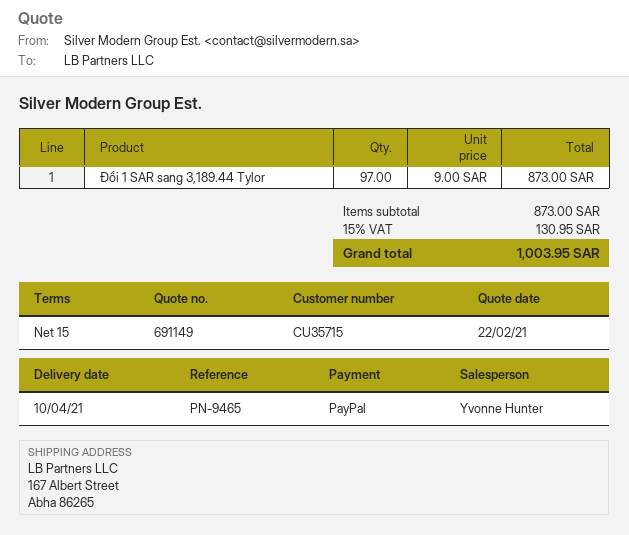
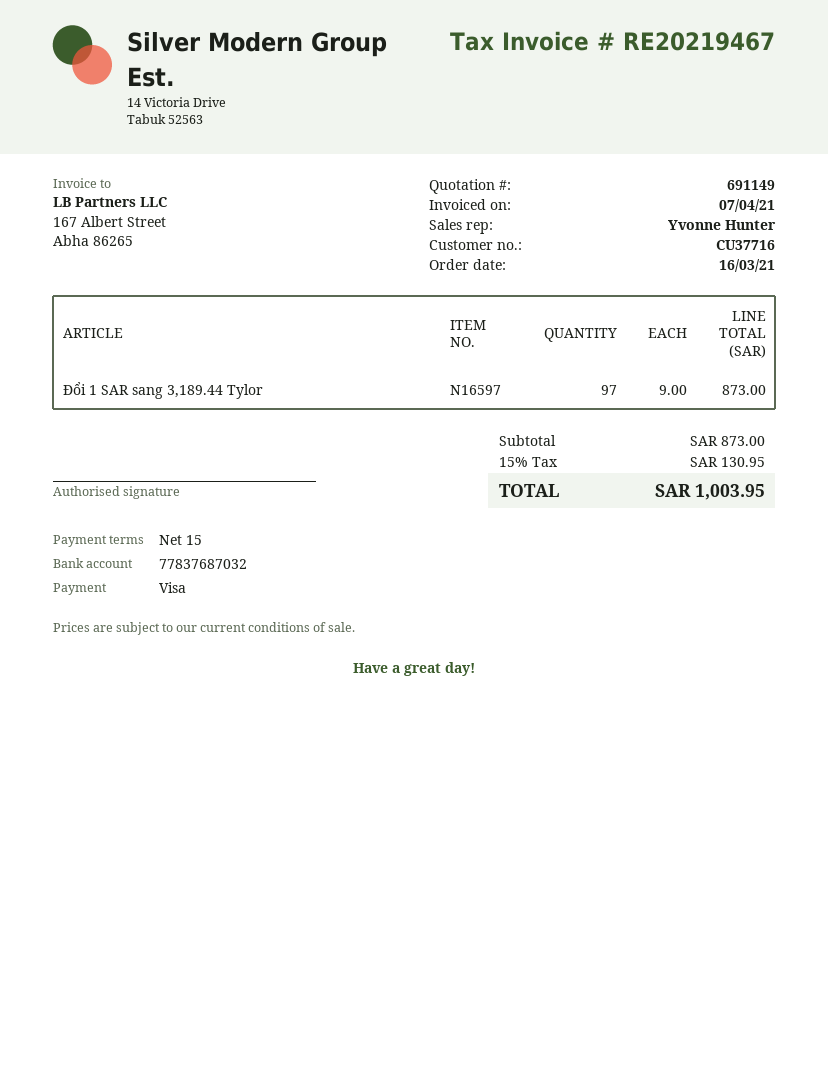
customer number: CU35715 -> CU37716
payment method: PayPal -> Visa

